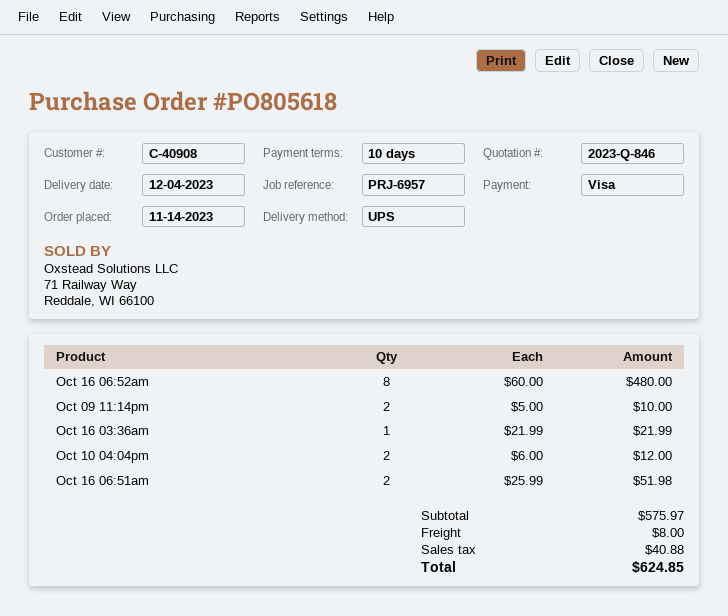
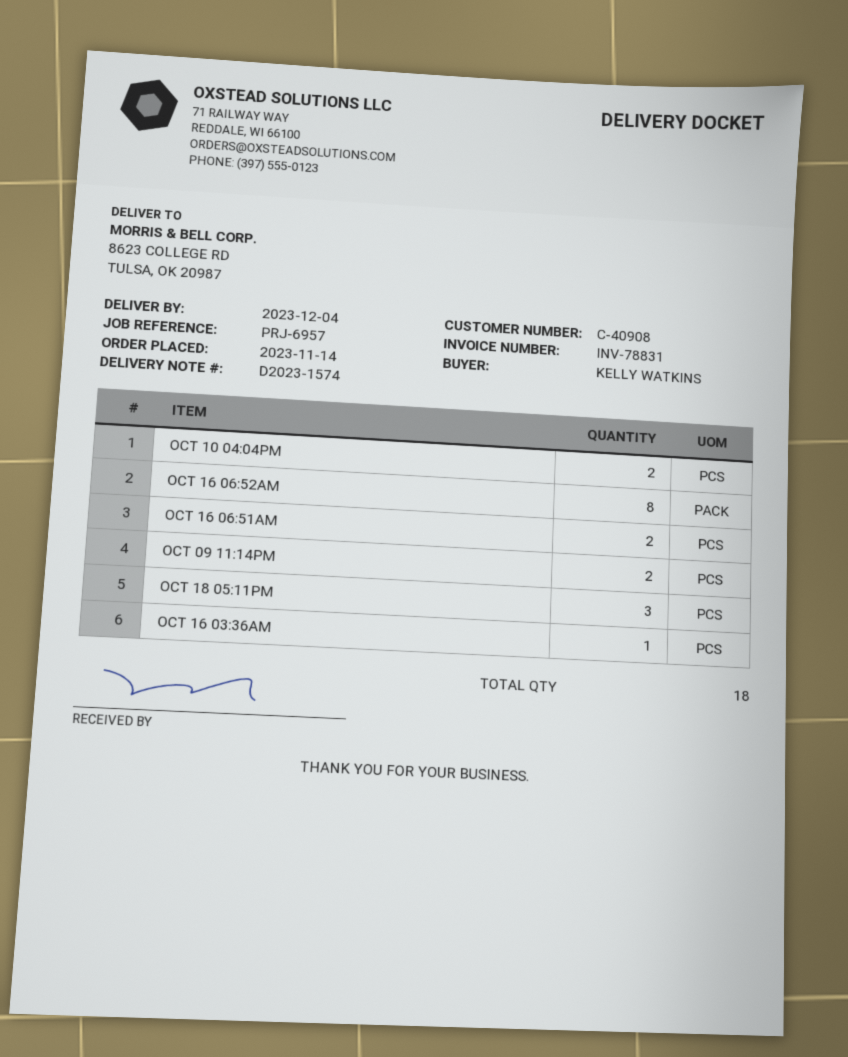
OCT 18 05:11PM: none -> 3

